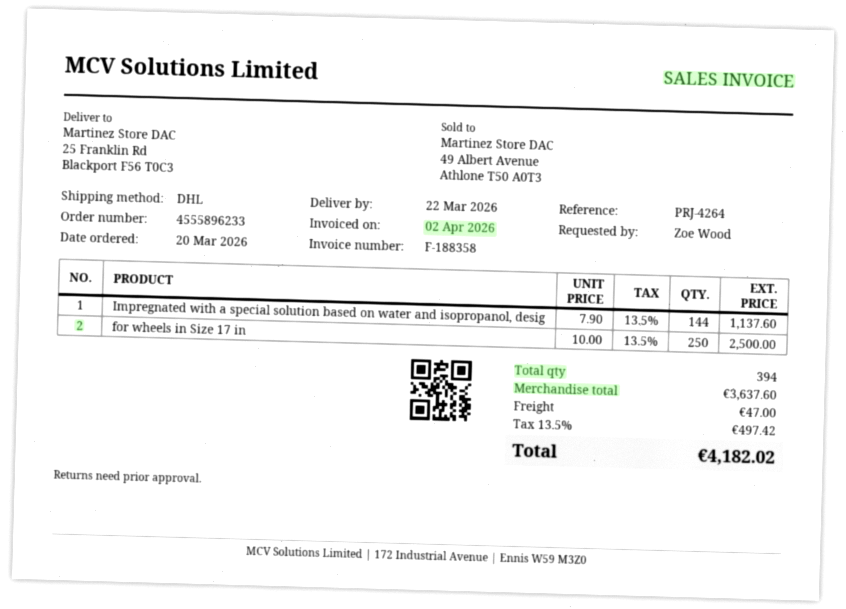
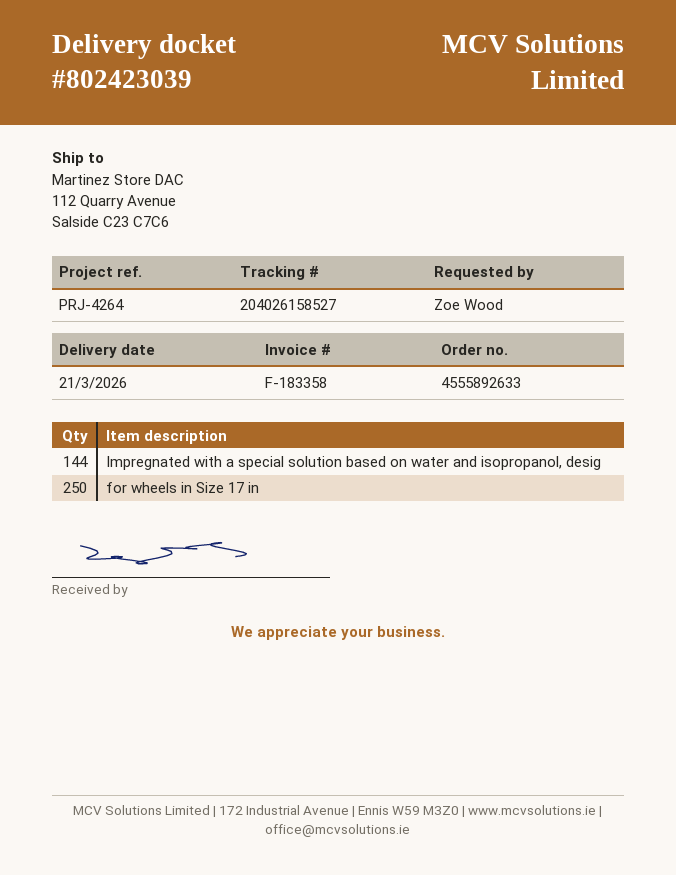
order number: 4555896233 -> 4555892633
delivery date: 2026-03-22 -> 2026-03-21
invoice number: F-188358 -> F-183358
ship to: 25 Franklin Rd, Blackport F56 T0C3 -> 112 Quarry Avenue, Salside C23 C7C6

